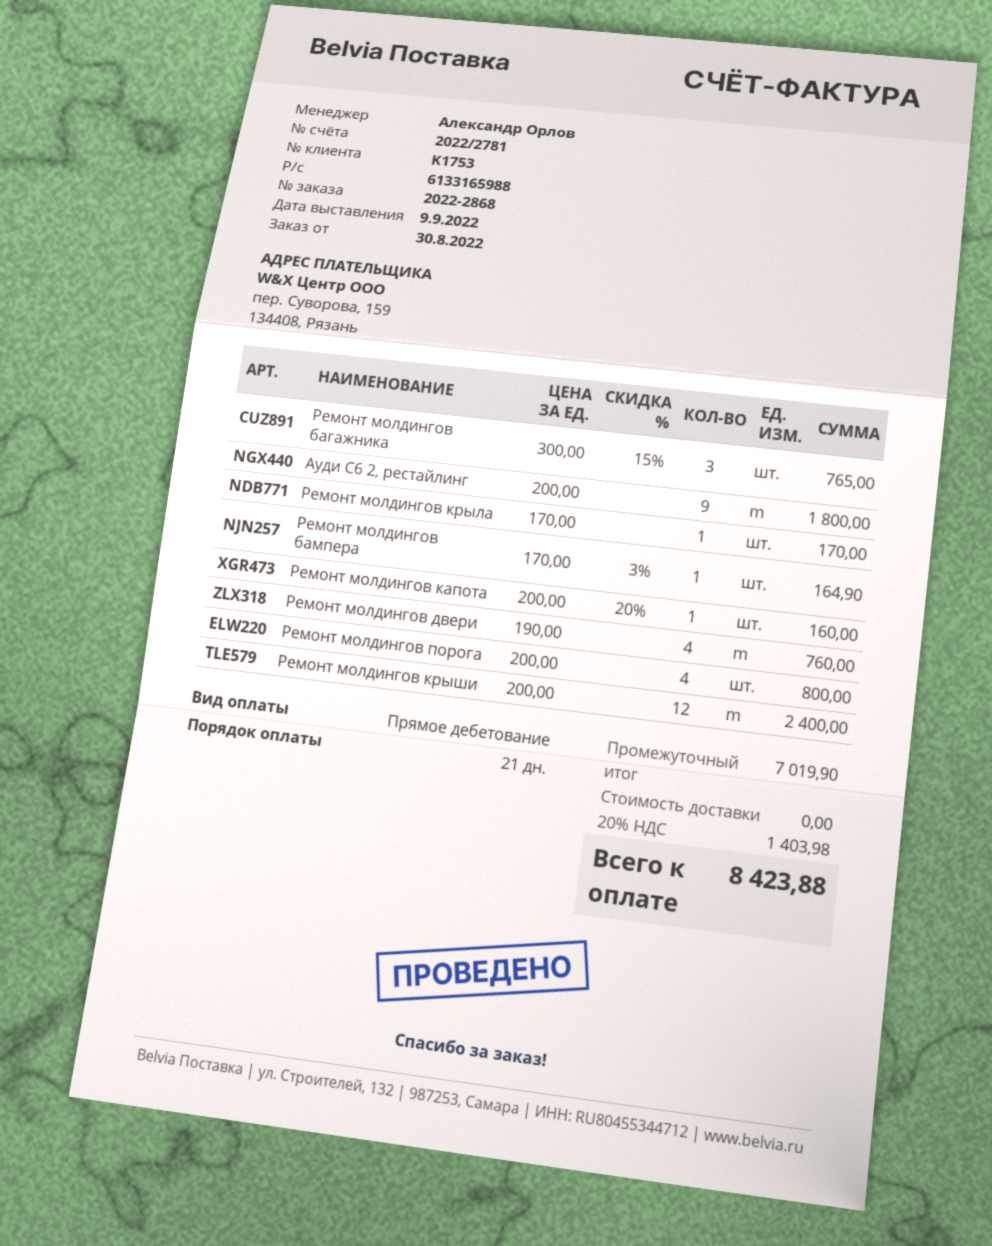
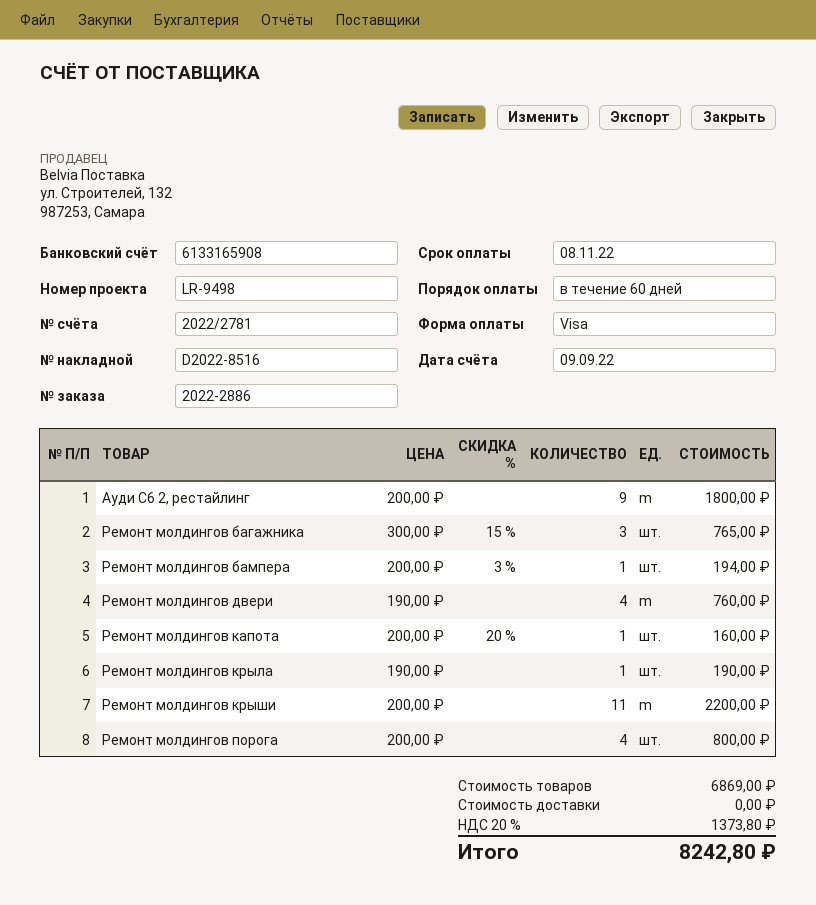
order number: 2022-2868 -> 2022-2886
payment terms: 21 days -> 60 days
payment method: direct debit -> Visa
bank account: 6133165988 -> 6133165908
Ремонт молдингов крыла: 1 x 170.00 = 170.00 -> 1 x 190.00 = 190.00
Ремонт молдингов бампера: 1 x 170.00 - 3% = 164.90 -> 1 x 200.00 - 3% = 194.00
Ремонт молдингов крыши: 12 x 200.00 = 2400.00 -> 11 x 200.00 = 2200.00
subtotal: 7019.90 -> 6869.00
tax: 20% = 1403.98 -> 20% = 1373.80
total: 8423.88 -> 8242.80

